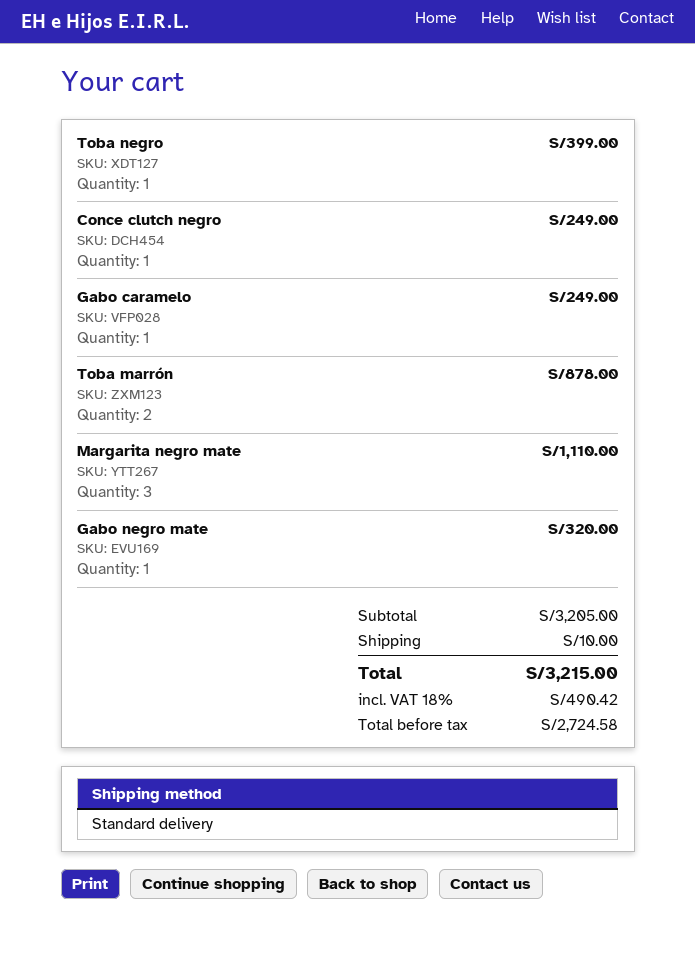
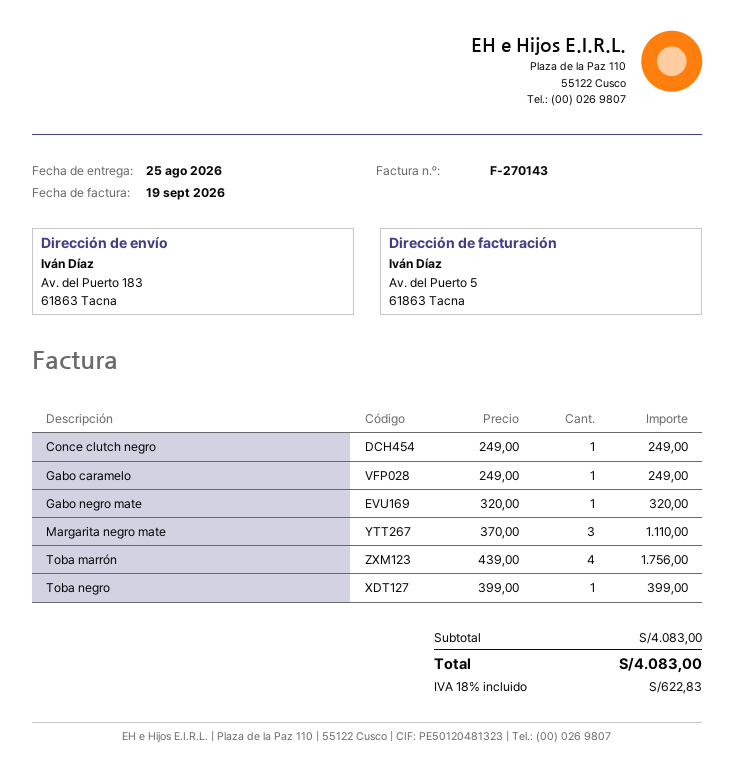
Toba marrón: 2 for 878.00 -> 4 for 1756.00
subtotal: 3205.00 -> 4083.00
shipping: 10.00 -> none
tax: 18% = 490.42 -> 18% = 622.83
total: 3215.00 -> 4083.00

